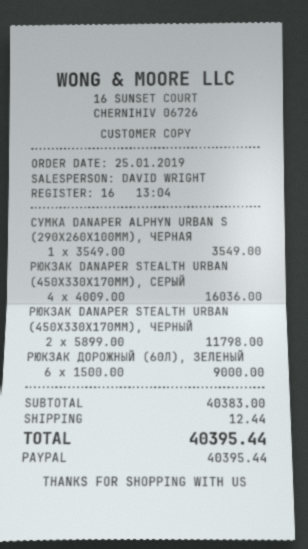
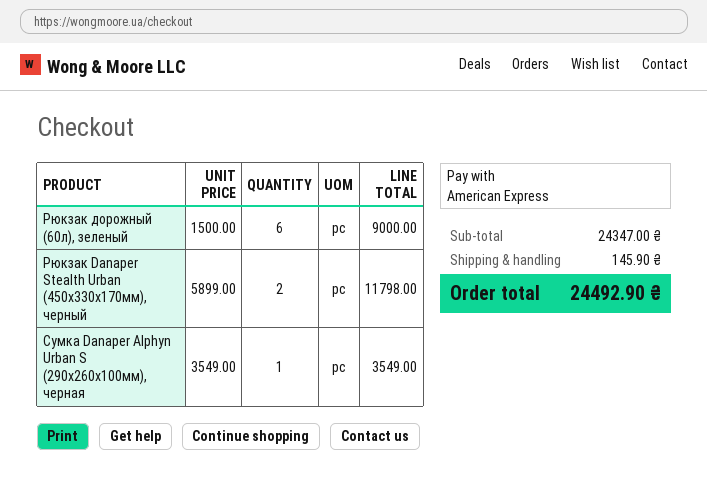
payment method: PayPal -> American Express
РЮКЗАК DANAPER STEALTH URBAN (450X330X170ММ), СЕРЫЙ: 4 x 4009.00 = 16036.00 -> none
subtotal: 40383.00 -> 24347.00
shipping: 12.44 -> 145.90
total: 40395.44 -> 24492.90

